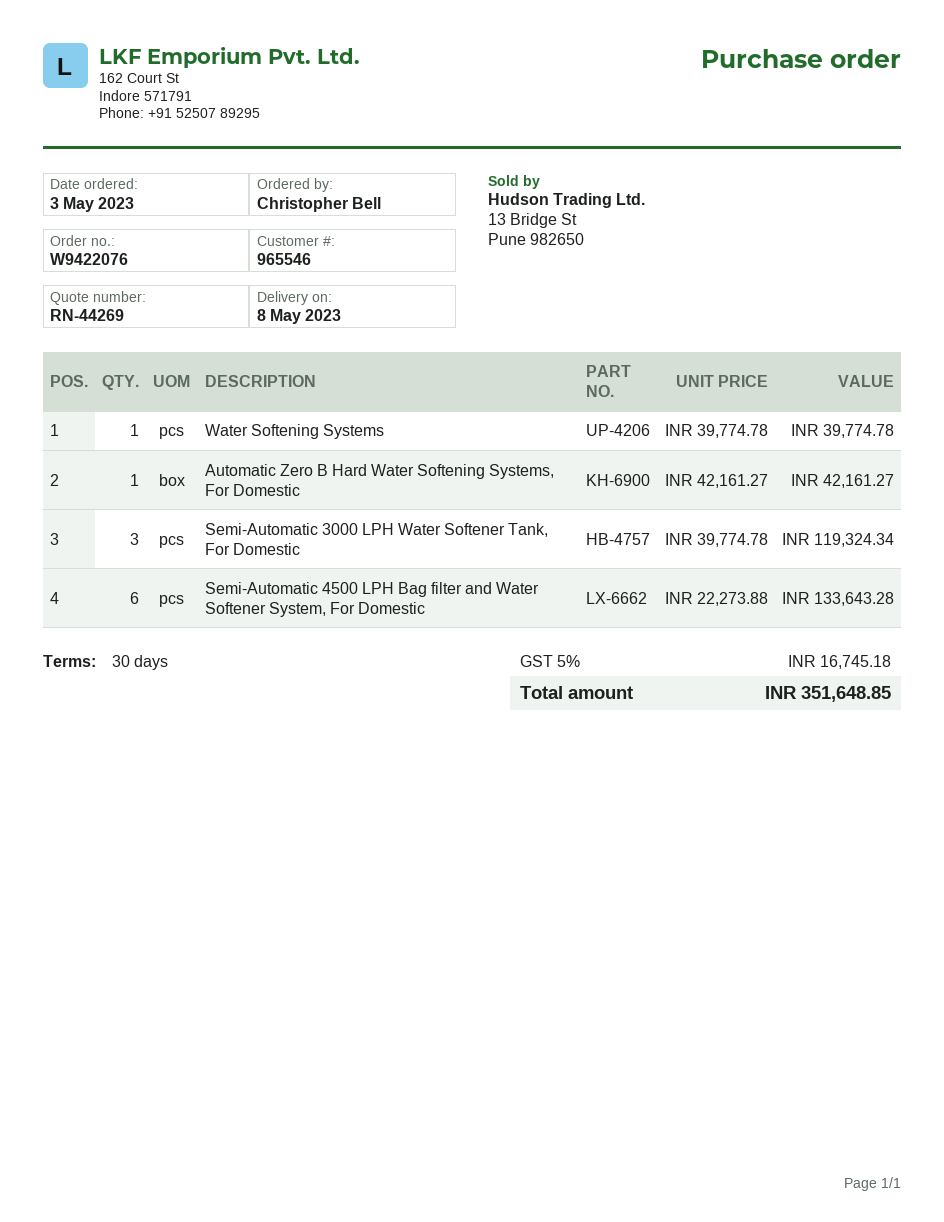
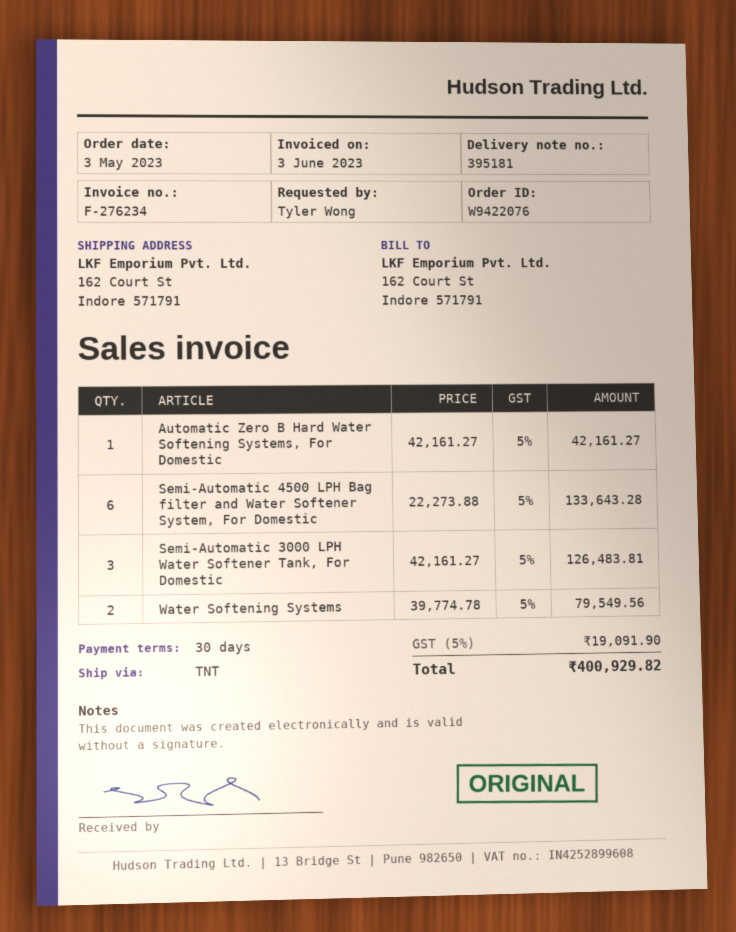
ordered by: Christopher Bell -> Tyler Wong
Water Softening Systems: 1 x 39774.78 = 39774.78 -> 2 x 39774.78 = 79549.56
Semi-Automatic 3000 LPH Water Softener Tank, For Domestic: 3 x 39774.78 = 119324.34 -> 3 x 42161.27 = 126483.81
tax: 5% = 16745.18 -> 5% = 19091.90
total: 351648.85 -> 400929.82

